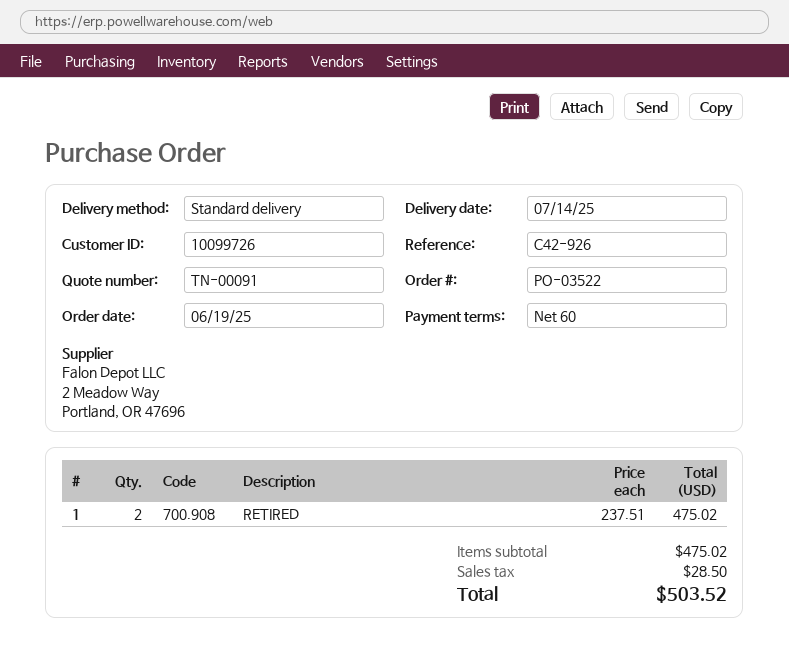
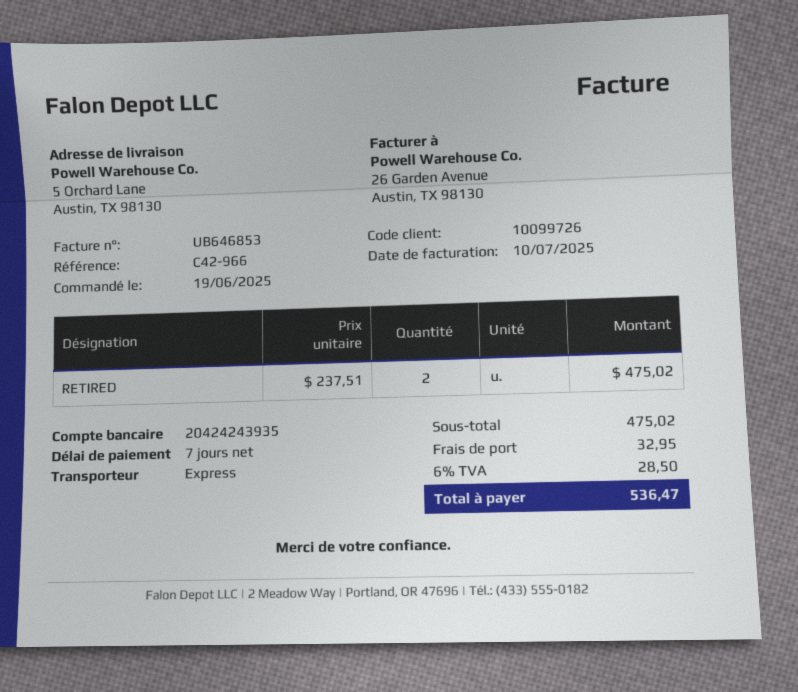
payment terms: 60 days -> 7 days
reference: C42-926 -> C42-966
shipping method: standard -> express
shipping: none -> 32.95
total: 503.52 -> 536.47

